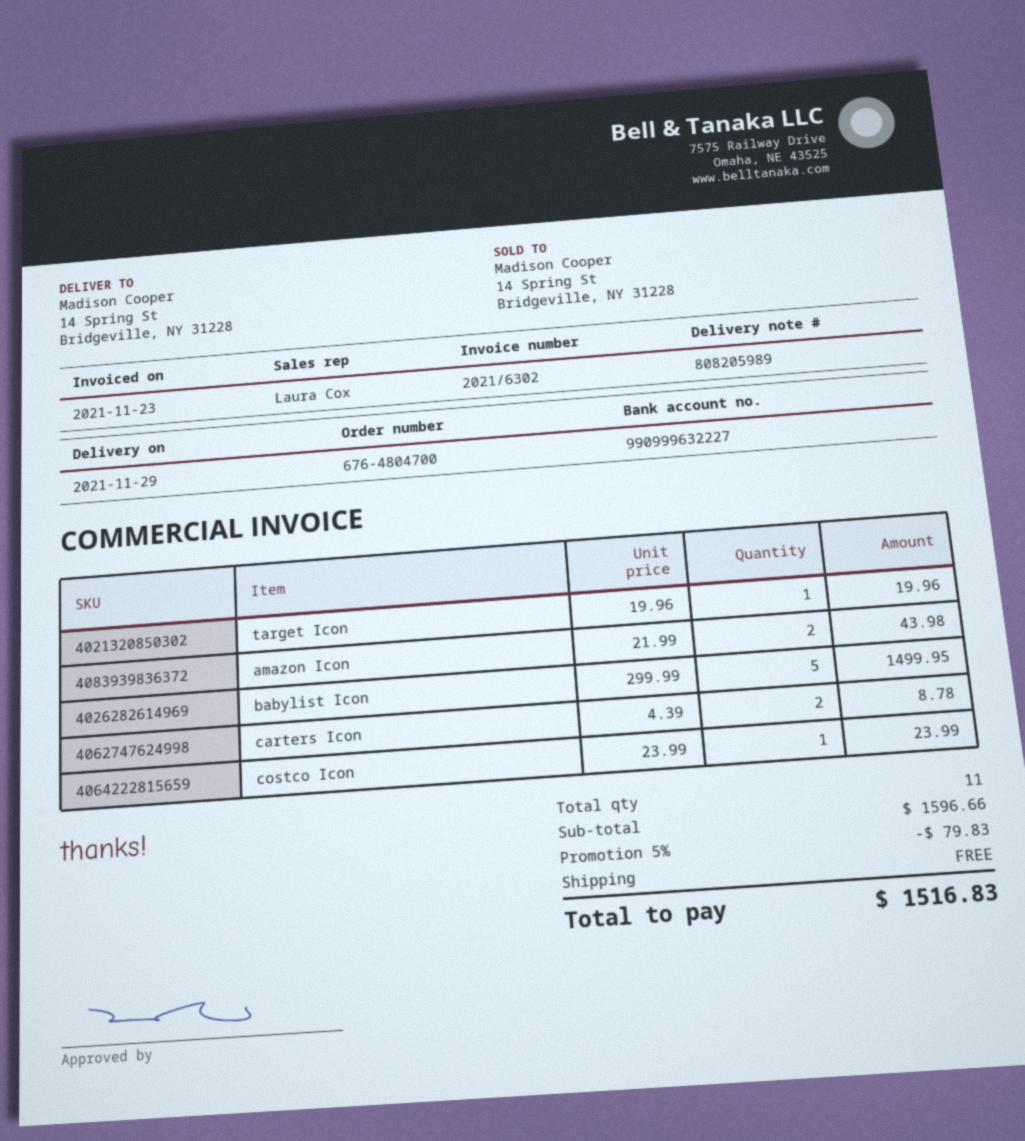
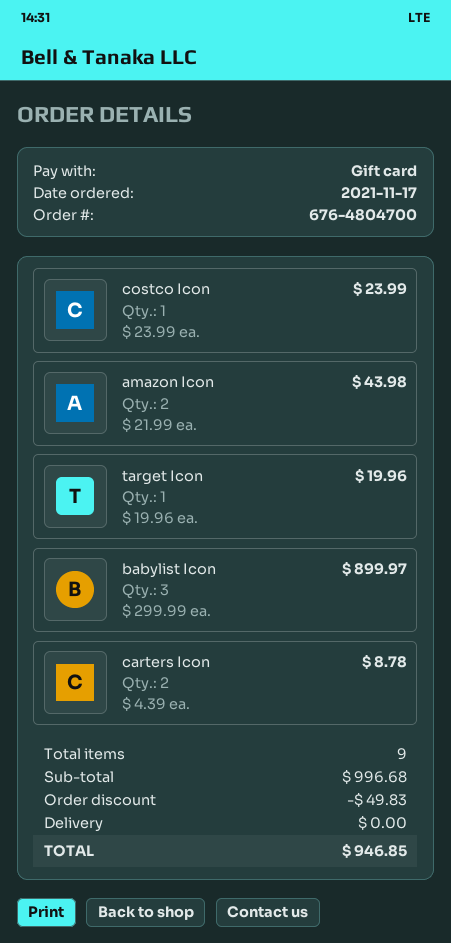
babylist Icon: 5 x 299.99 = 1499.95 -> 3 x 299.99 = 899.97
total quantity: 11 -> 9
subtotal: 1596.66 -> 996.68
discount: 79.83 -> 49.83
total: 1516.83 -> 946.85

